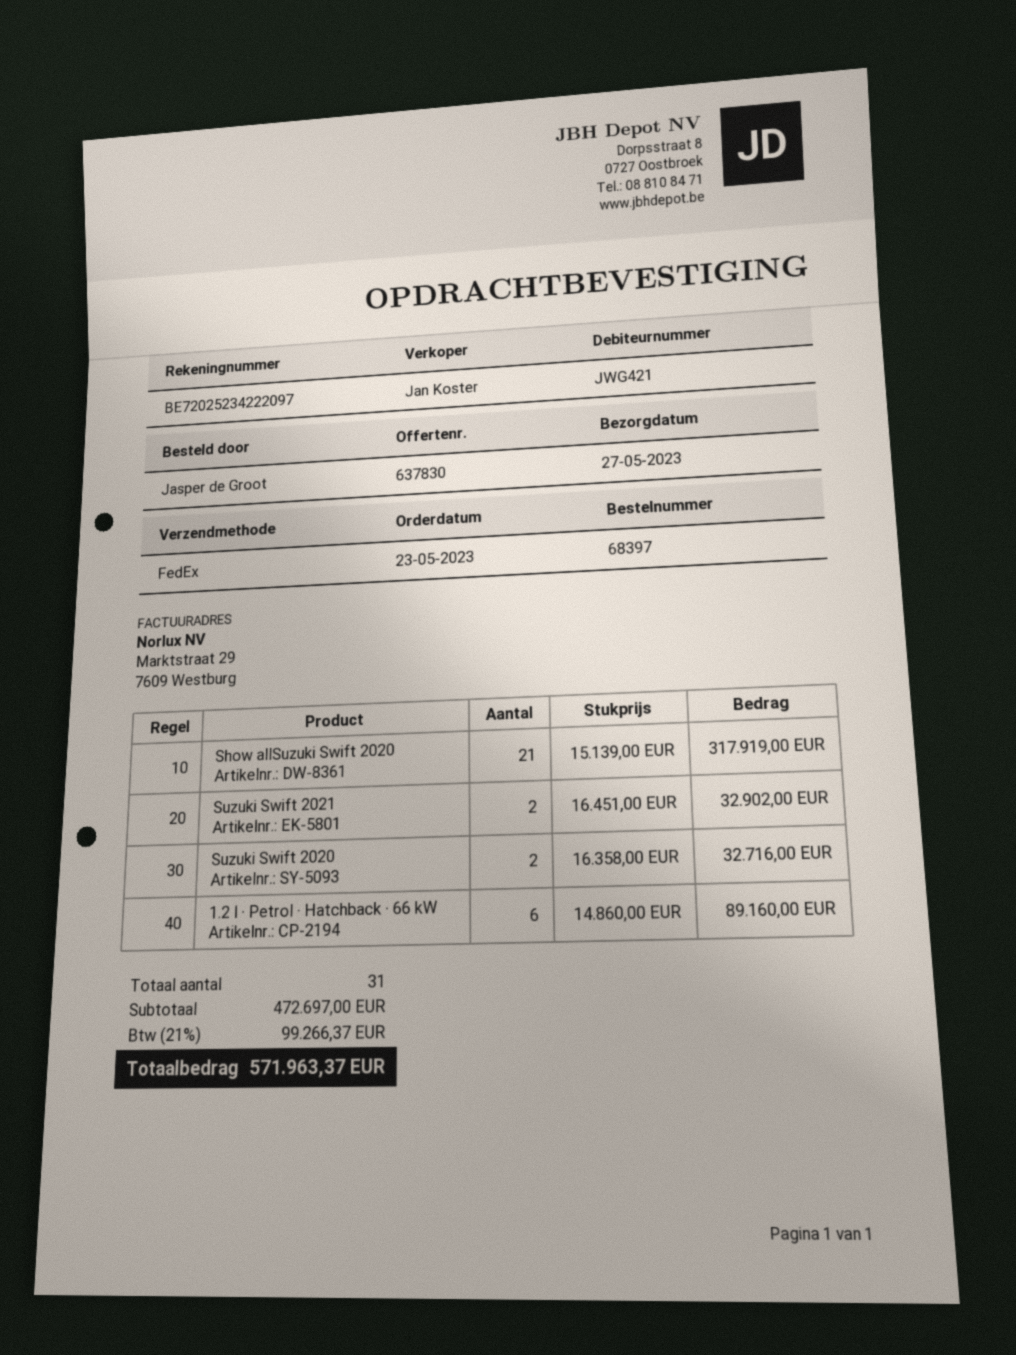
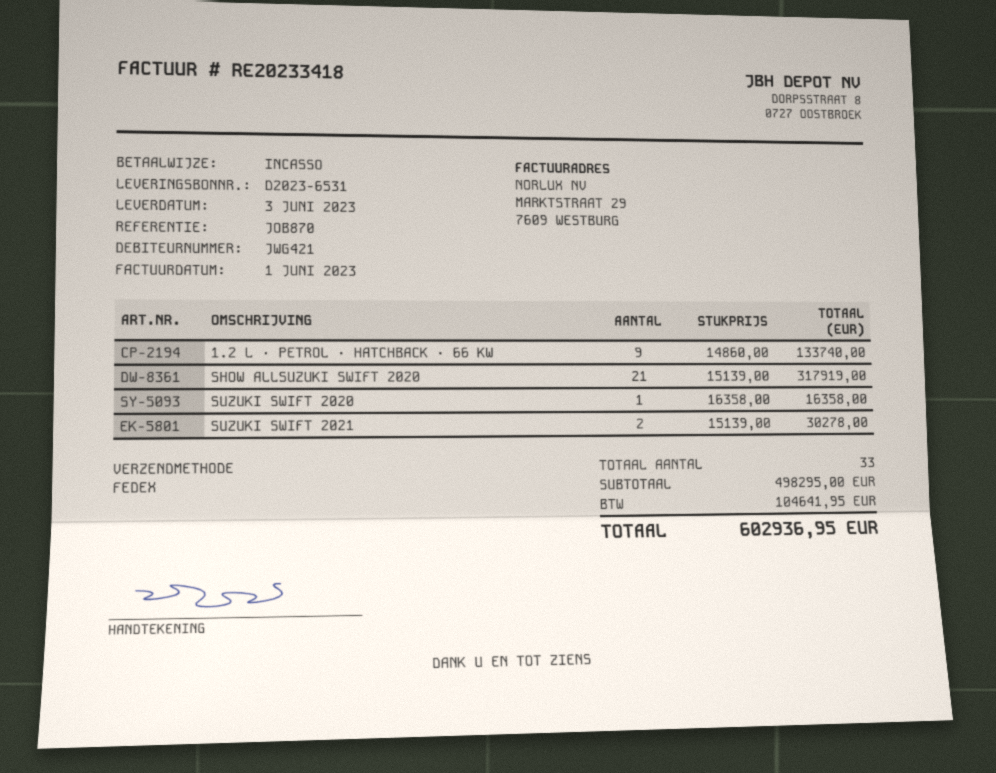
delivery date: 2023-05-27 -> 2023-06-03
Suzuki Swift 2021: 2 x 16451.00 = 32902.00 -> 2 x 15139.00 = 30278.00
Suzuki Swift 2020: 2 x 16358.00 = 32716.00 -> 1 x 16358.00 = 16358.00
1.2 l · Petrol · Hatchback · 66 kW: 6 x 14860.00 = 89160.00 -> 9 x 14860.00 = 133740.00
total quantity: 31 -> 33
subtotal: 472697.00 -> 498295.00
tax: 99266.37 -> 104641.95
total: 571963.37 -> 602936.95

